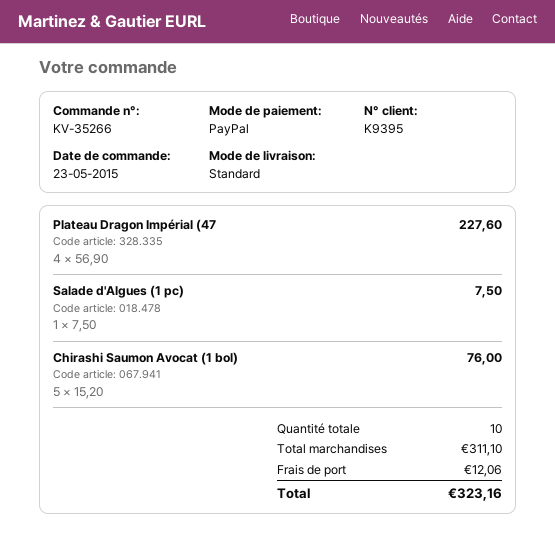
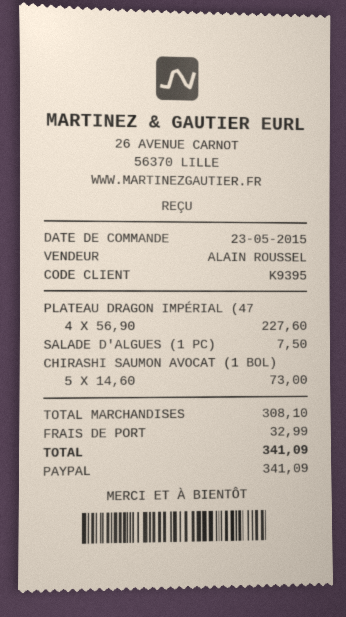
Chirashi Saumon Avocat (1 bol): 5 x 15.20 = 76.00 -> 5 x 14.60 = 73.00
subtotal: 311.10 -> 308.10
shipping: 12.06 -> 32.99
total: 323.16 -> 341.09

